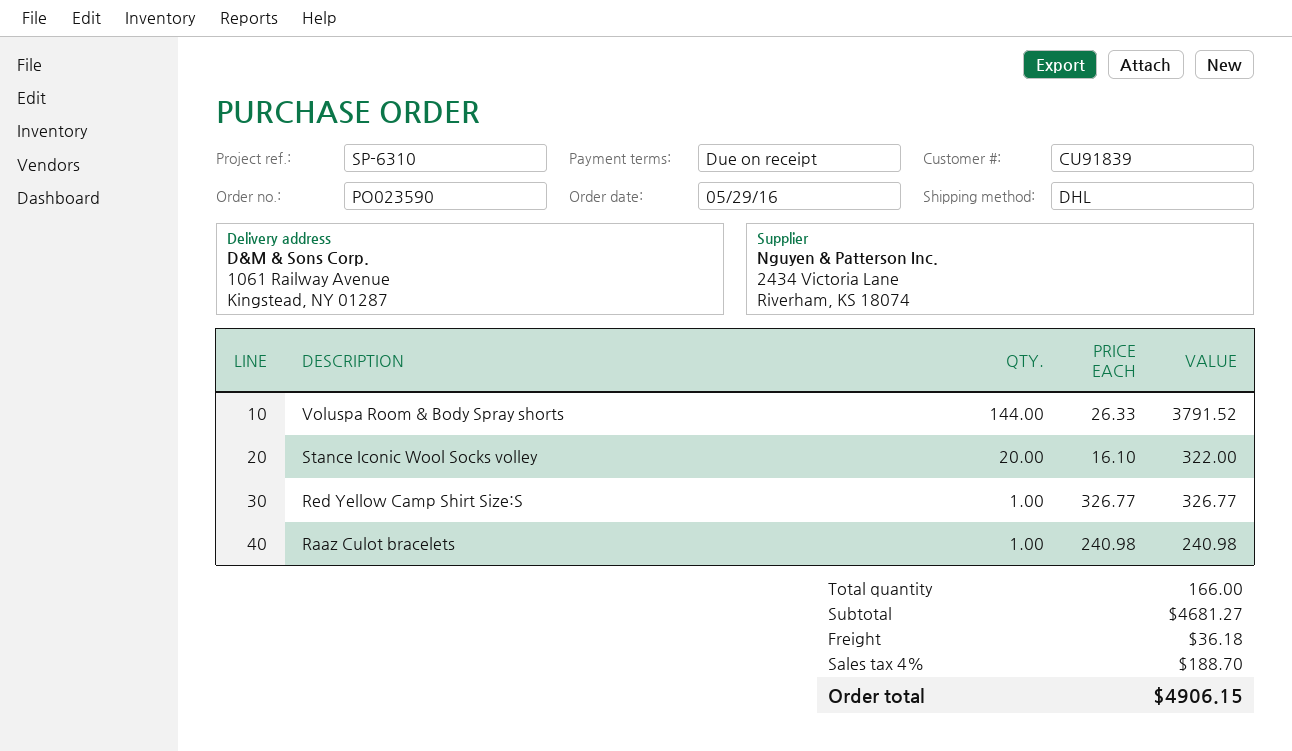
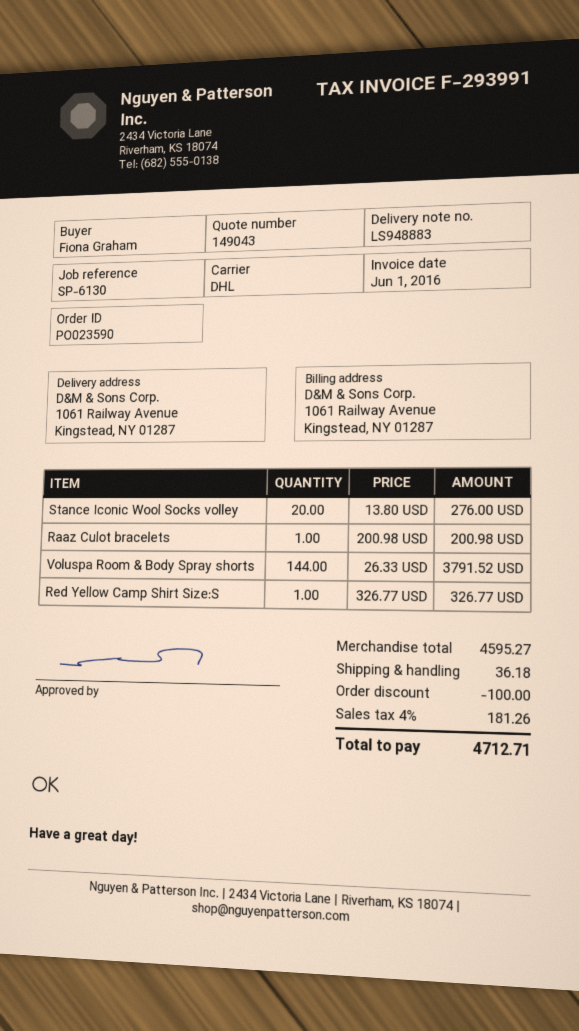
reference: SP-6310 -> SP-6130
Stance Iconic Wool Socks volley: 20 x 16.10 = 322.00 -> 20 x 13.80 = 276.00
Raaz Culot bracelets: 1 x 240.98 = 240.98 -> 1 x 200.98 = 200.98
subtotal: 4681.27 -> 4595.27
discount: none -> 100.00
tax: 4% = 188.70 -> 4% = 181.26
total: 4906.15 -> 4712.71

